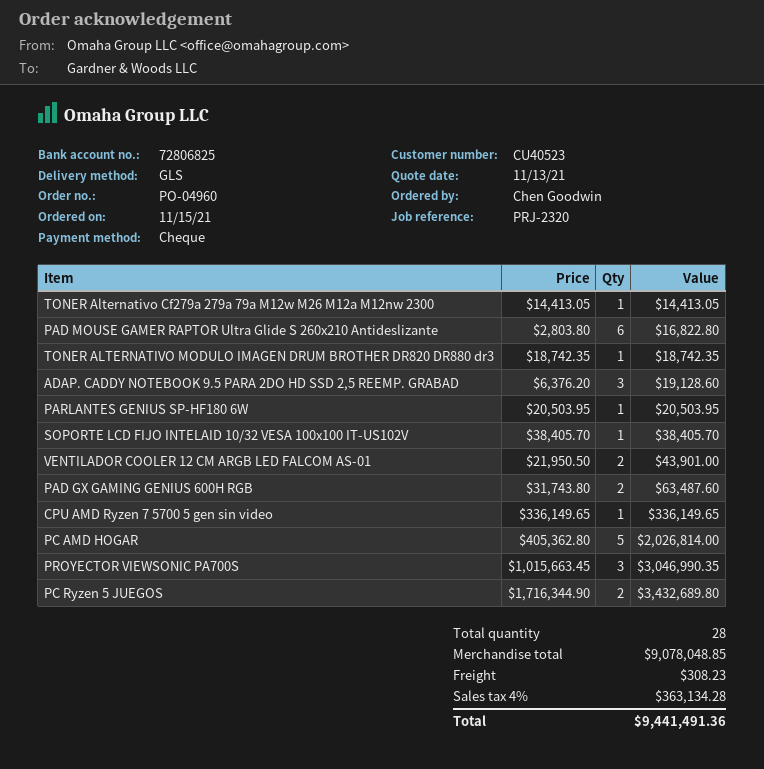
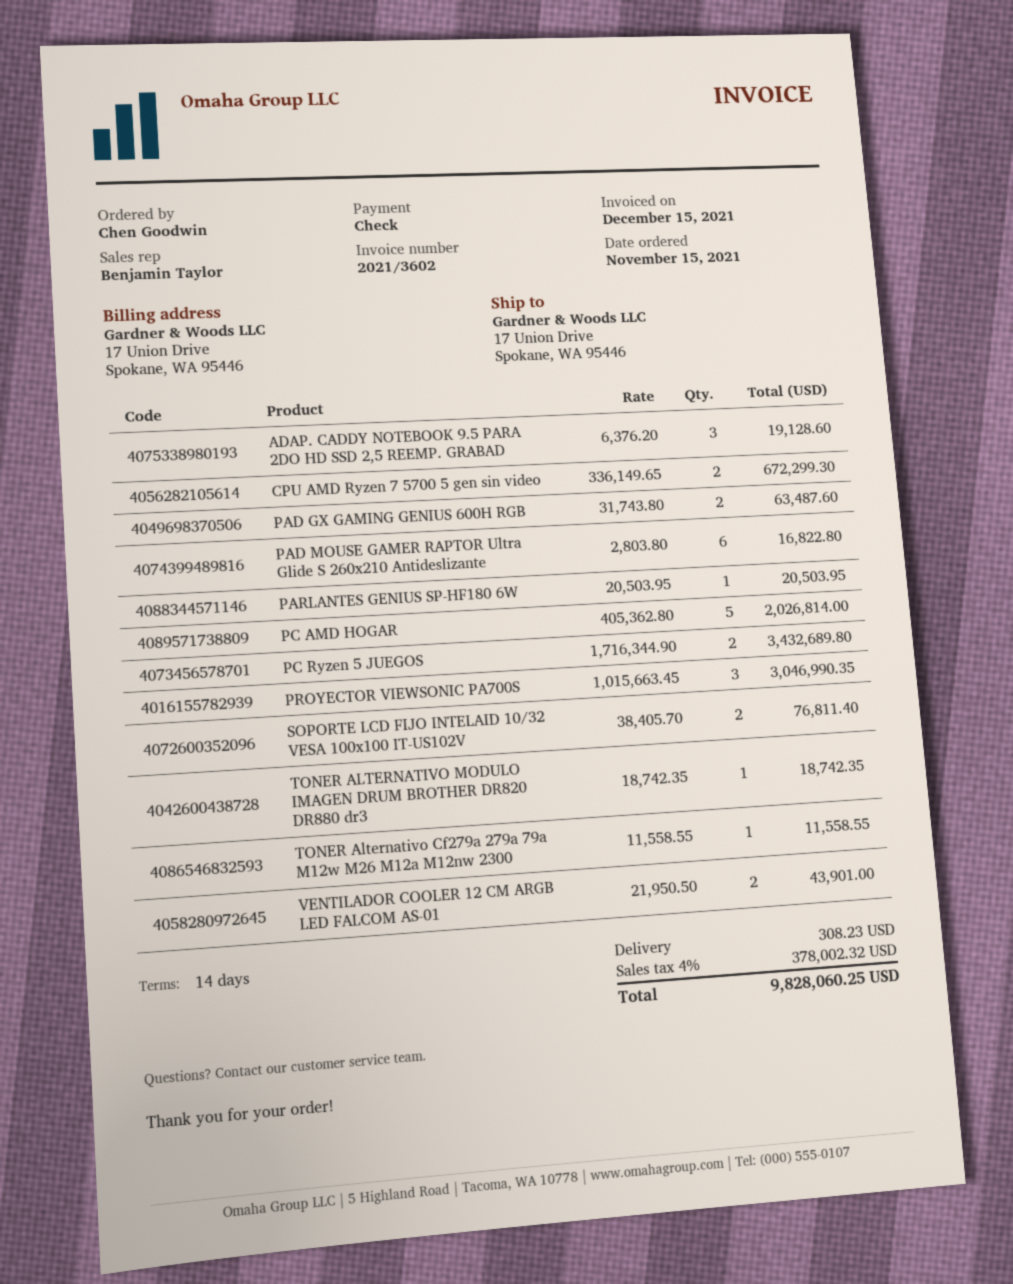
TONER Alternativo Cf279a 279a 79a M12w M26 M12a M12nw 2300: 1 x 14413.05 = 14413.05 -> 1 x 11558.55 = 11558.55
SOPORTE LCD FIJO INTELAID 10/32 VESA 100x100 IT-US102V: 1 x 38405.70 = 38405.70 -> 2 x 38405.70 = 76811.40
CPU AMD Ryzen 7 5700 5 gen sin video: 1 x 336149.65 = 336149.65 -> 2 x 336149.65 = 672299.30
tax: 4% = 363134.28 -> 4% = 378002.32
total: 9441491.36 -> 9828060.25

